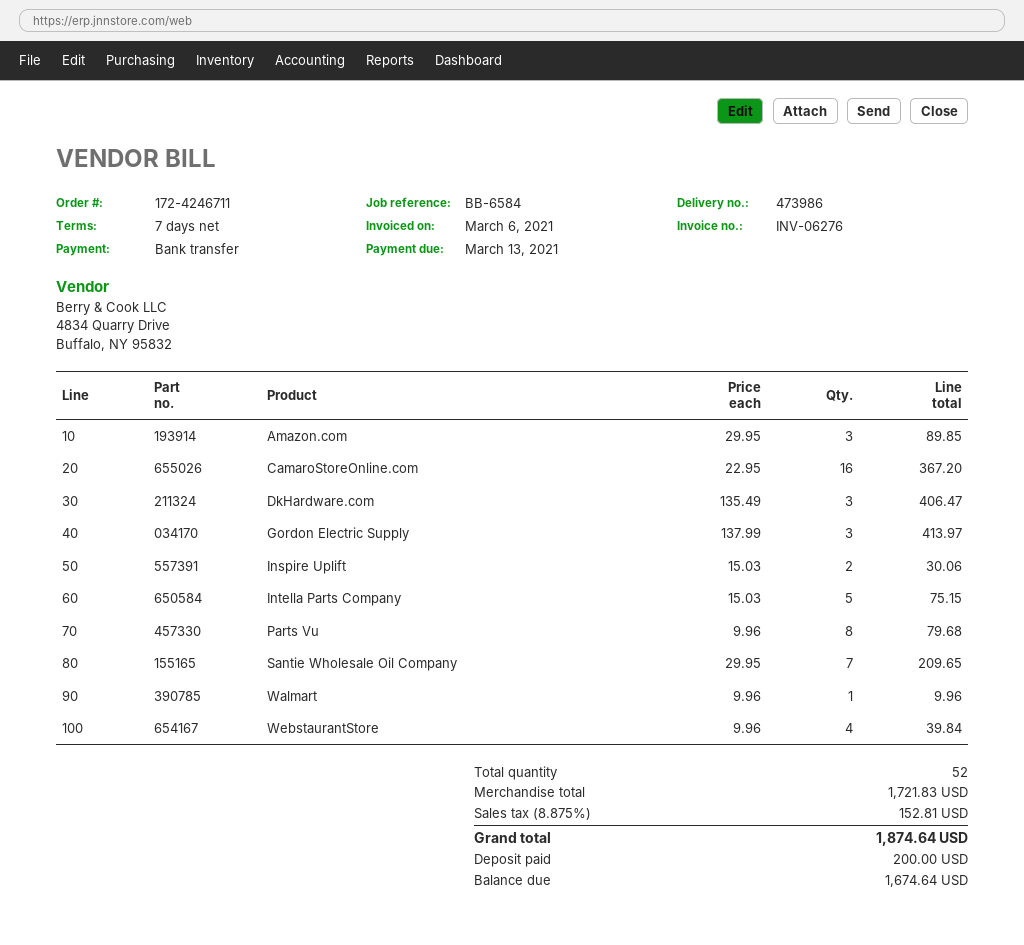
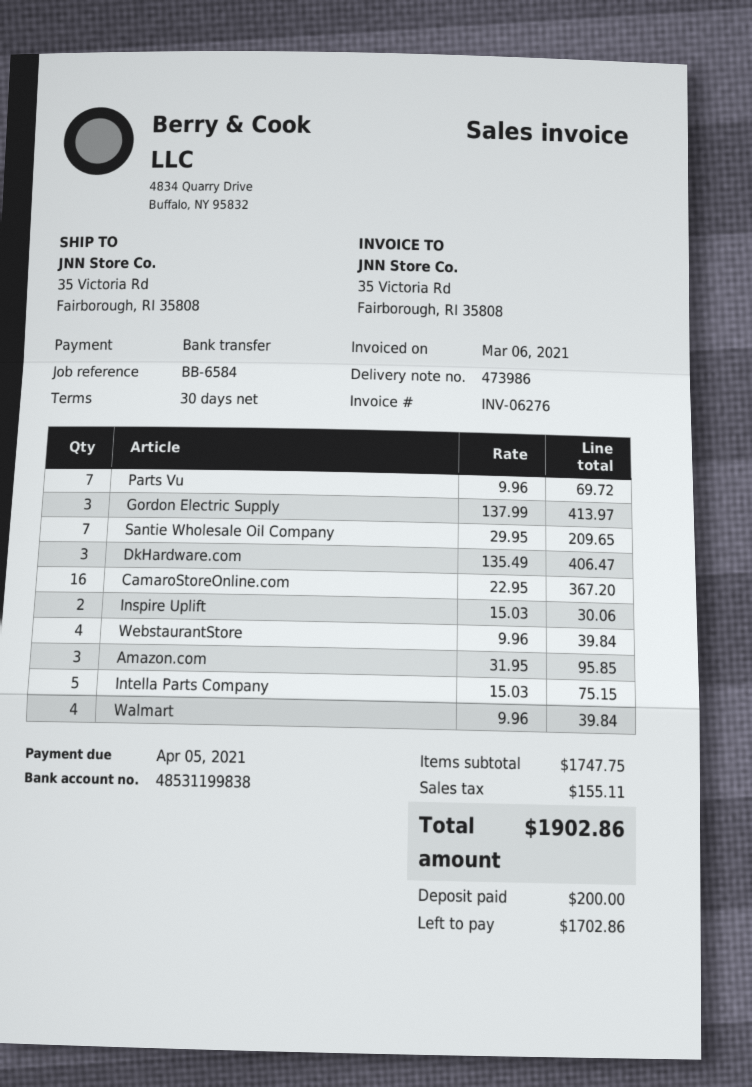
payment terms: 7 days -> 30 days
due date: 2021-03-13 -> 2021-04-05
Amazon.com: 3 x 29.95 = 89.85 -> 3 x 31.95 = 95.85
Parts Vu: 8 x 9.96 = 79.68 -> 7 x 9.96 = 69.72
Walmart: 1 x 9.96 = 9.96 -> 4 x 9.96 = 39.84
subtotal: 1721.83 -> 1747.75
tax: 152.81 -> 155.11
total: 1874.64 -> 1902.86
balance: 1674.64 -> 1702.86

